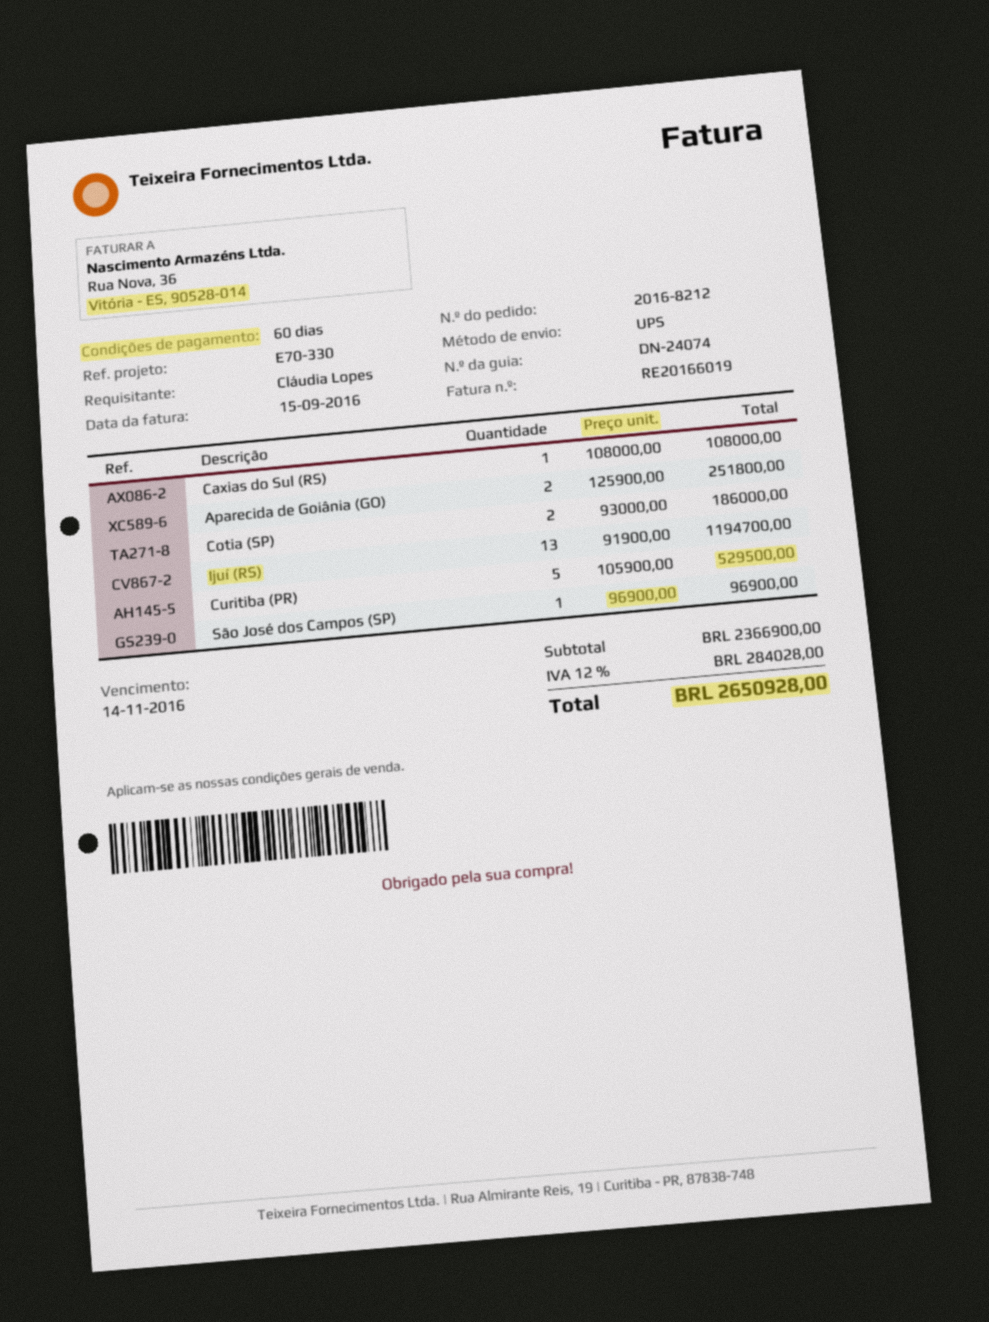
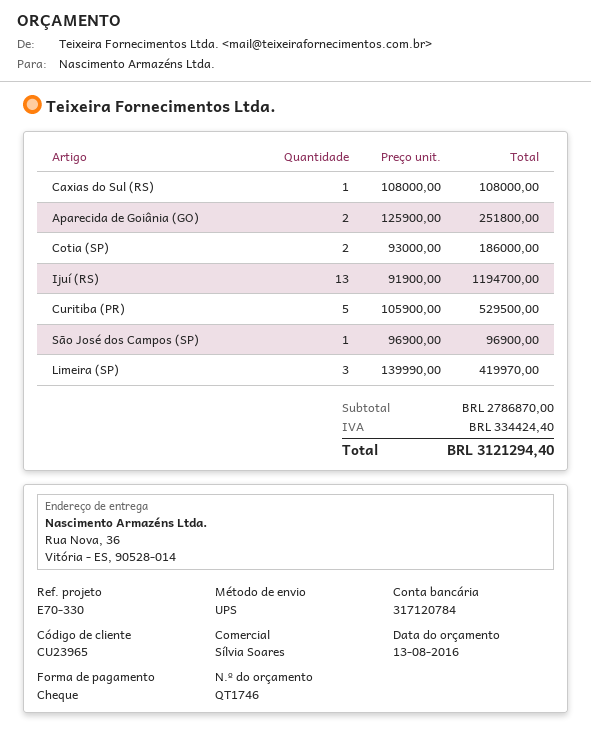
Limeira (SP): none -> 3 x 139990.00 = 419970.00
subtotal: 2366900.00 -> 2786870.00
tax: 284028.00 -> 334424.40
total: 2650928.00 -> 3121294.40

